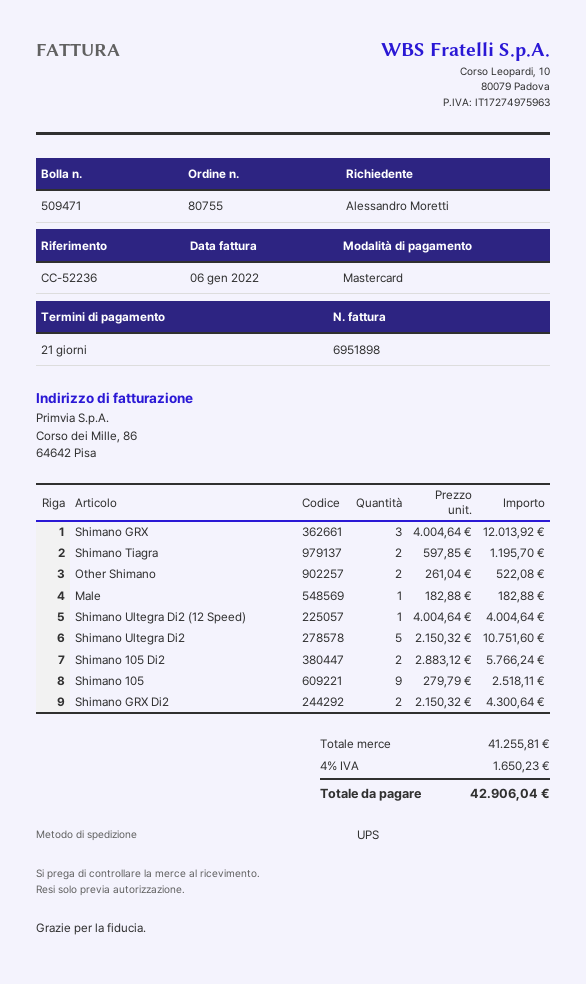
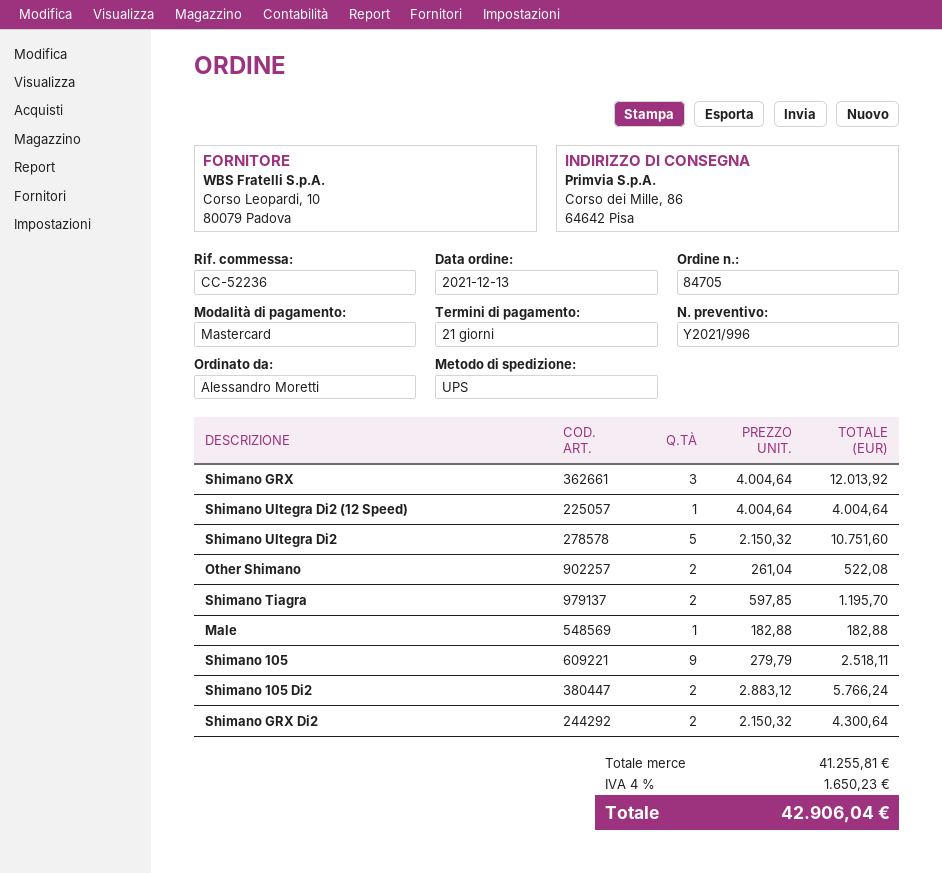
order number: 80755 -> 84705

